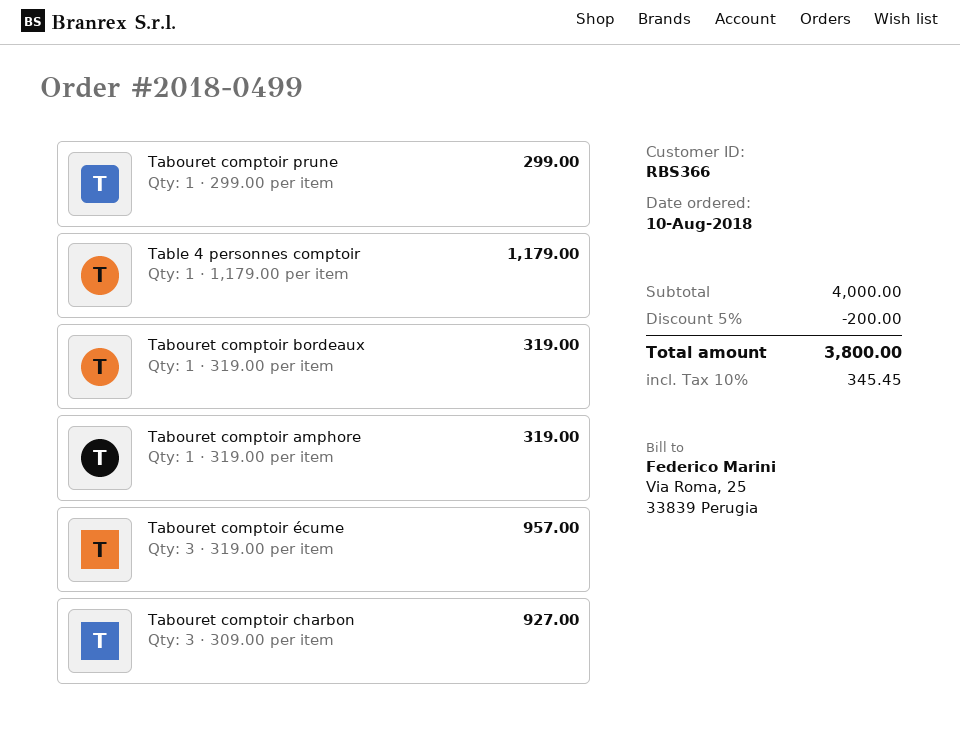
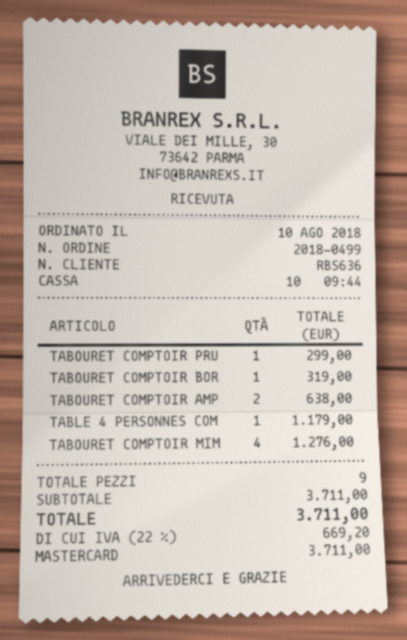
customer number: RBS366 -> RBS636
Tabouret comptoir amphore: 1 for 319.00 -> 2 for 638.00
Tabouret comptoir écume: 3 for 957.00 -> none
Tabouret comptoir charbon: 3 for 927.00 -> none
TABOURET COMPTOIR MIM: none -> 4 for 1276.00
subtotal: 4000.00 -> 3711.00
discount: 5% = 200.00 -> none
tax: 10% = 345.45 -> 22% = 669.20
total: 3800.00 -> 3711.00

